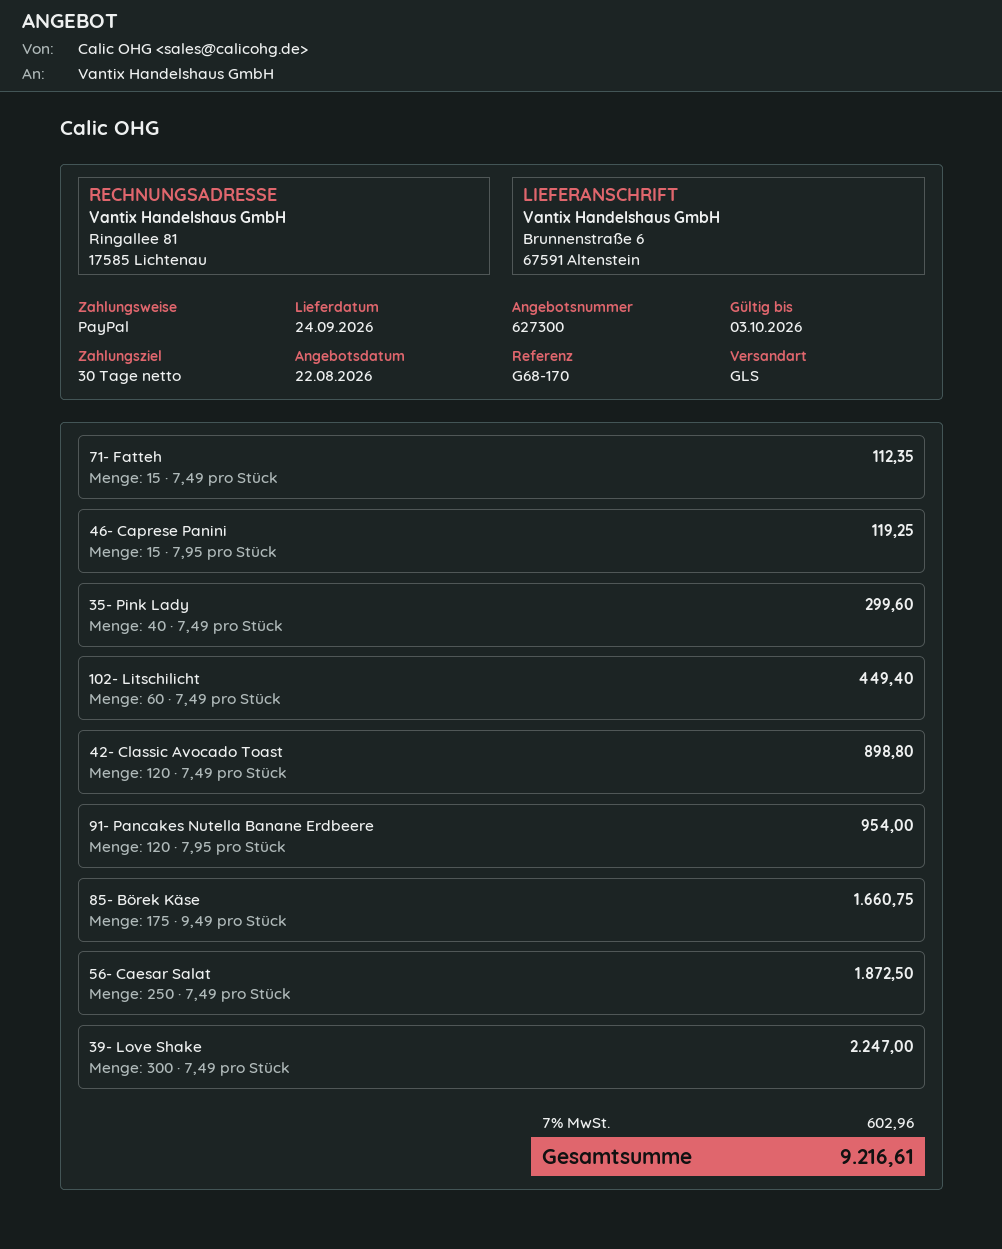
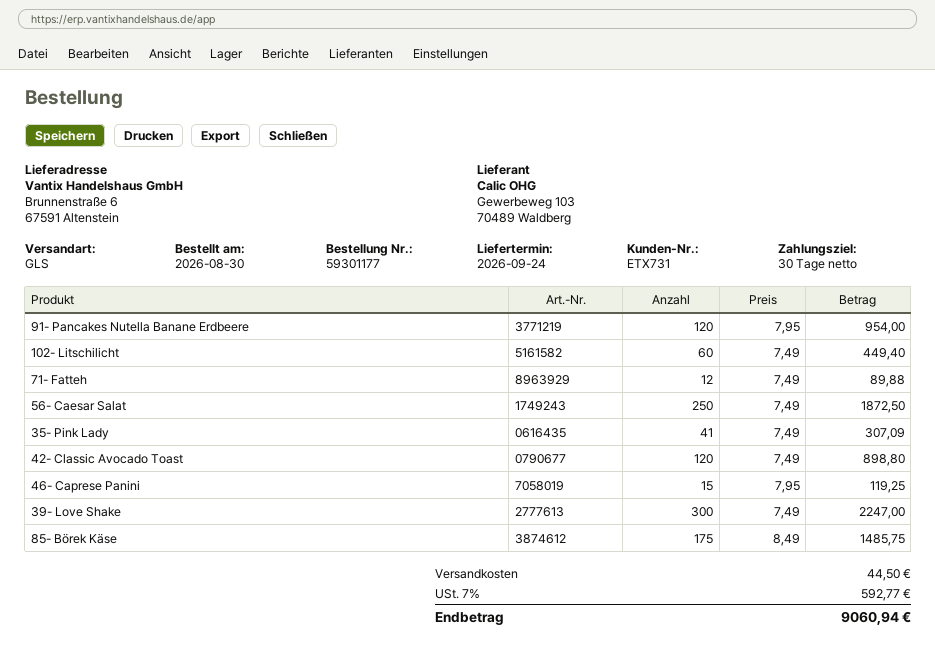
71- Fatteh: 15 x 7.49 = 112.35 -> 12 x 7.49 = 89.88
35- Pink Lady: 40 x 7.49 = 299.60 -> 41 x 7.49 = 307.09
85- Börek Käse: 175 x 9.49 = 1660.75 -> 175 x 8.49 = 1485.75
shipping: none -> 44.50
tax: 7% = 602.96 -> 7% = 592.77
total: 9216.61 -> 9060.94

